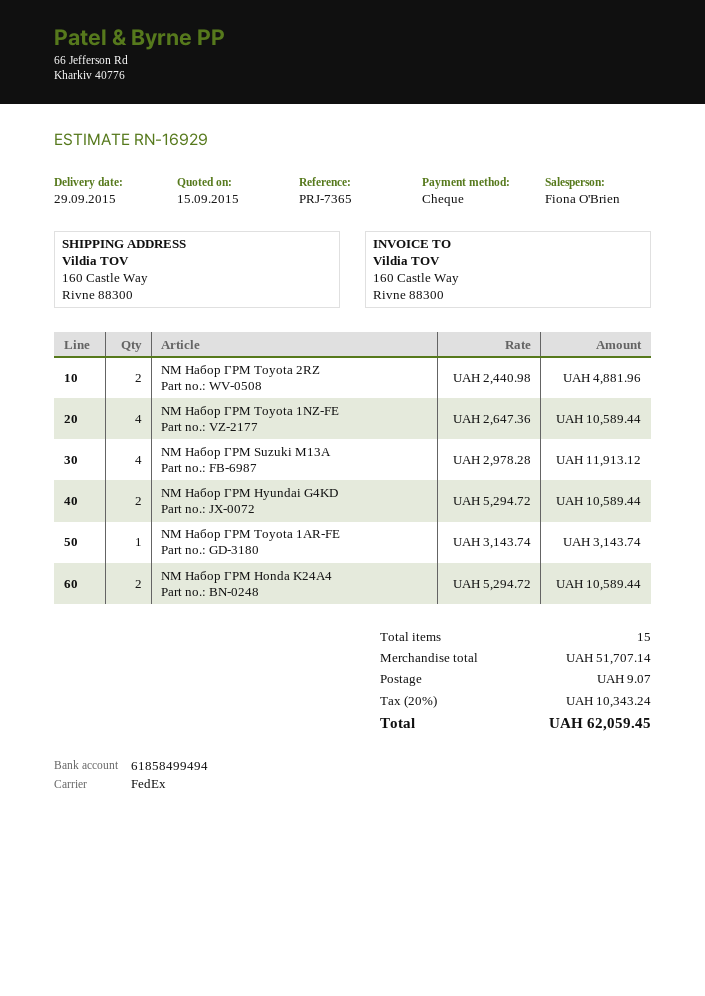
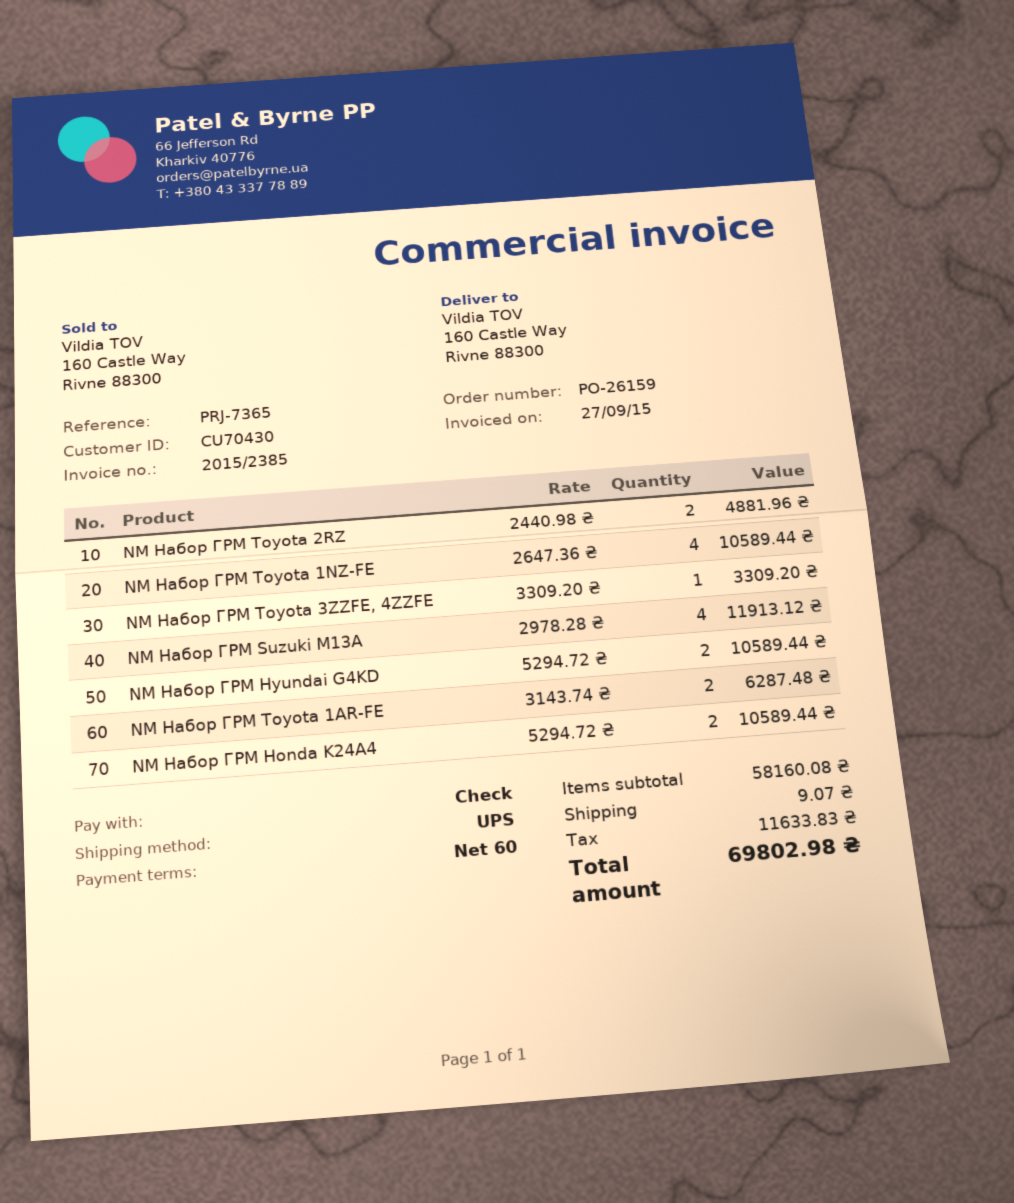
shipping method: FedEx -> UPS
NM Набор ГРМ Toyota 1AR-FE: 1 x 3143.74 = 3143.74 -> 2 x 3143.74 = 6287.48
NM Набор ГРМ Toyota 3ZZFE, 4ZZFE: none -> 1 x 3309.20 = 3309.20
subtotal: 51707.14 -> 58160.08
tax: 10343.24 -> 11633.83
total: 62059.45 -> 69802.98

